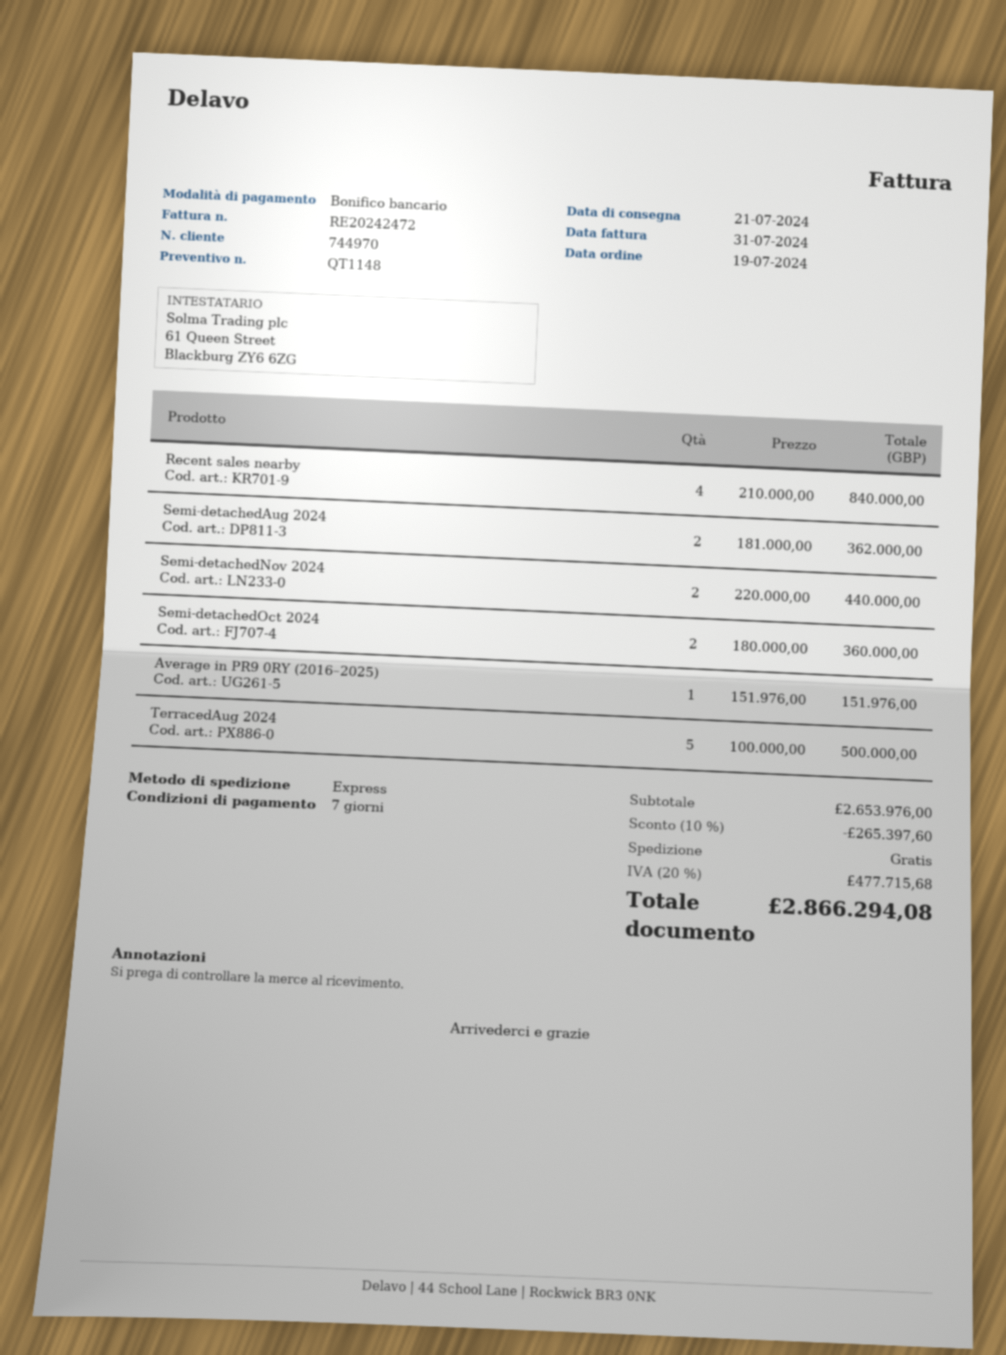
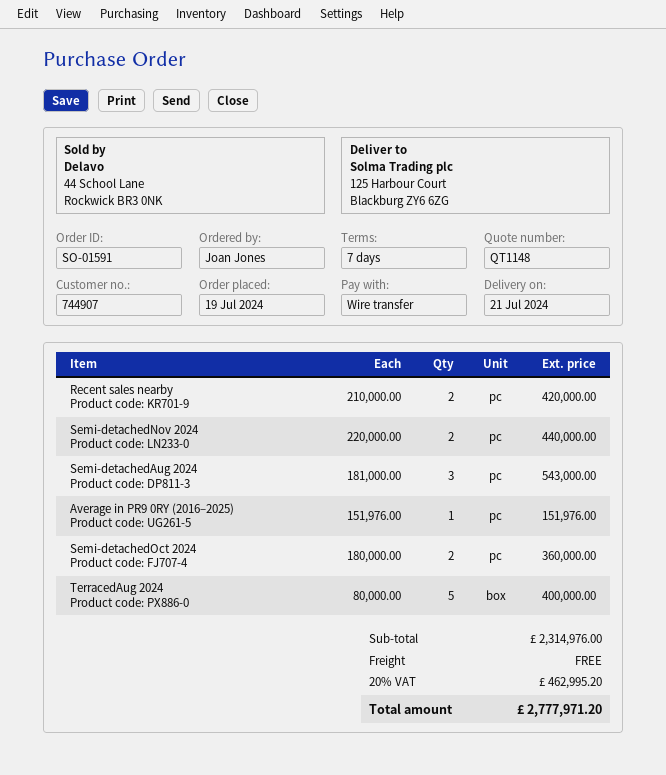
customer number: 744970 -> 744907
Recent sales nearby: 4 x 210000.00 = 840000.00 -> 2 x 210000.00 = 420000.00
Semi-detachedAug 2024: 2 x 181000.00 = 362000.00 -> 3 x 181000.00 = 543000.00
TerracedAug 2024: 5 x 100000.00 = 500000.00 -> 5 x 80000.00 = 400000.00
subtotal: 2653976.00 -> 2314976.00
discount: 10% = 265397.60 -> none
tax: 20% = 477715.68 -> 20% = 462995.20
total: 2866294.08 -> 2777971.20

